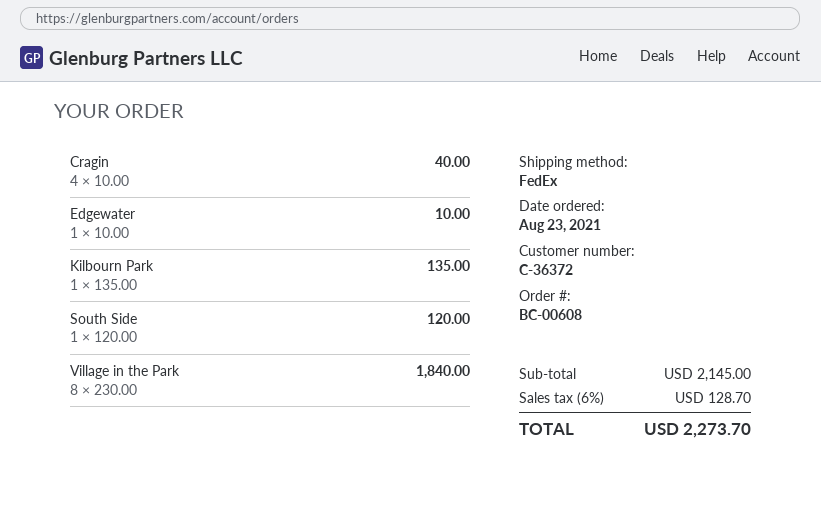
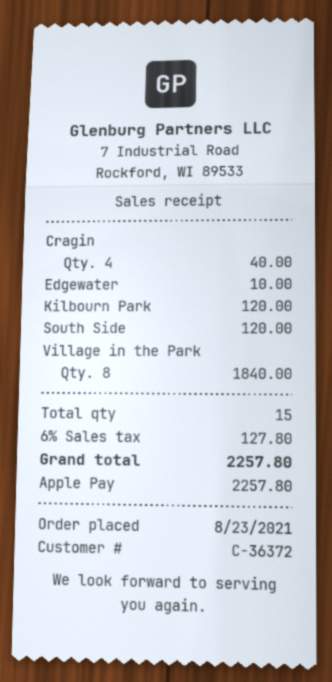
Kilbourn Park: 1 for 135.00 -> 1 for 120.00
tax: 6% = 128.70 -> 6% = 127.80
total: 2273.70 -> 2257.80

